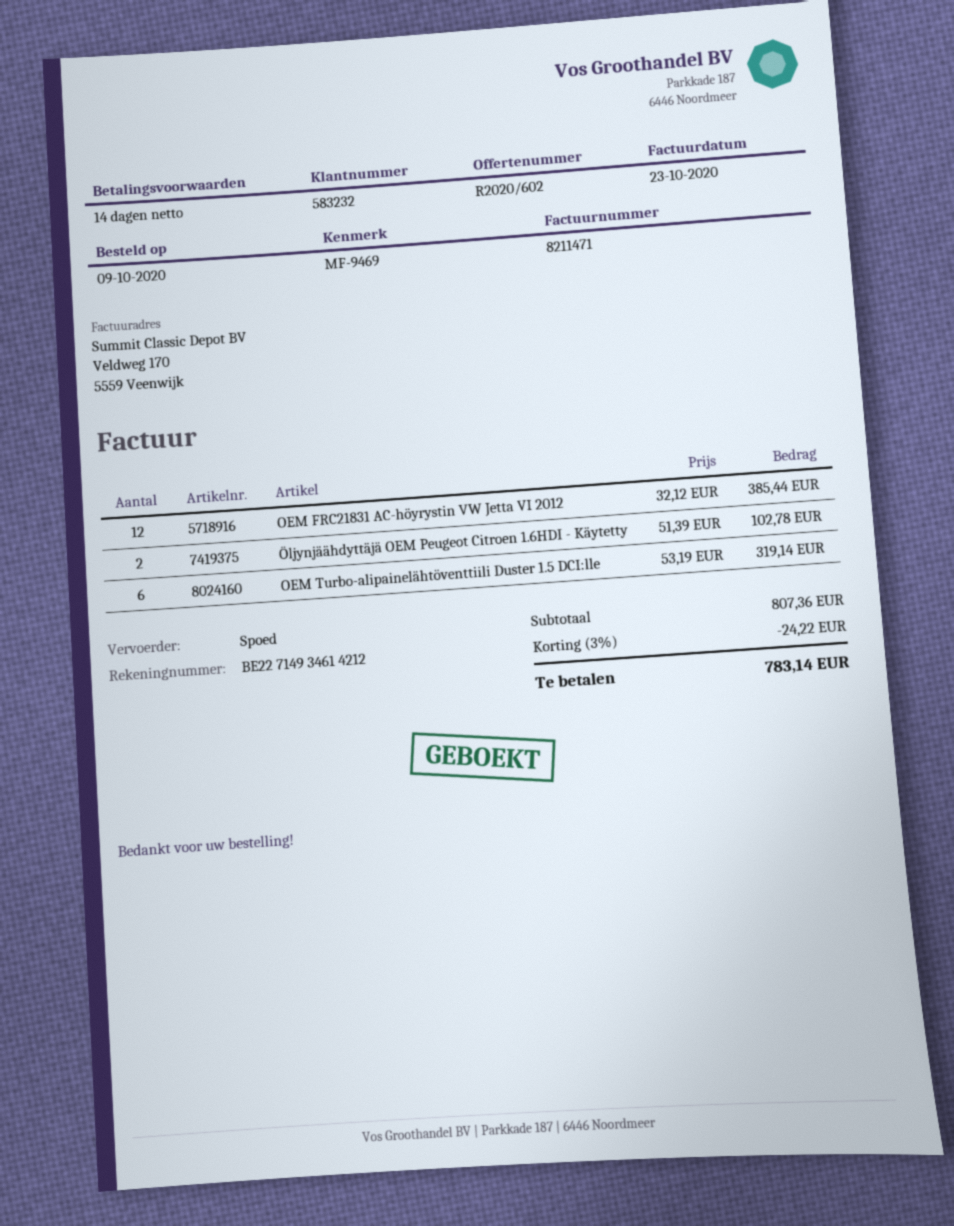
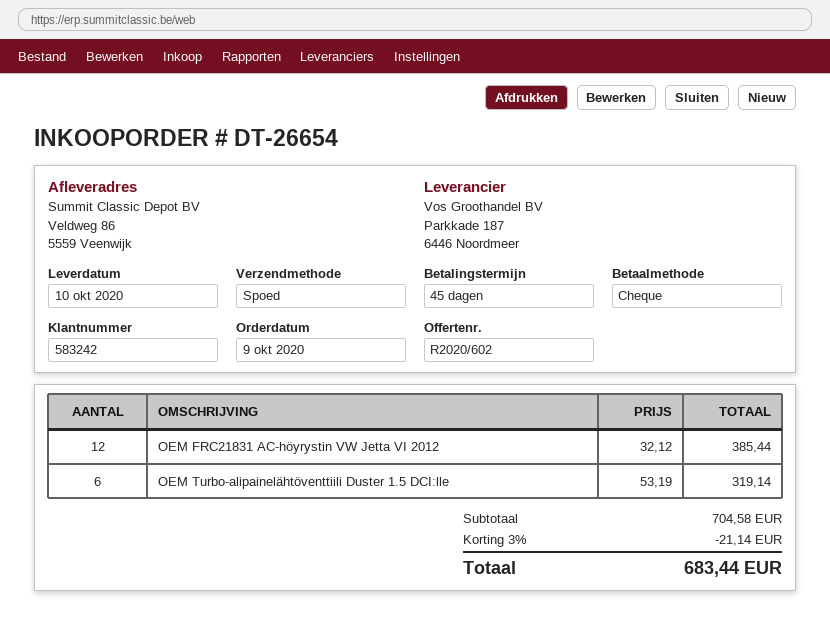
payment terms: 14 days -> 45 days
customer number: 583232 -> 583242
Öljynjäähdyttäjä OEM Peugeot Citroen 1.6HDI - Käytetty: 2 x 51.39 = 102.78 -> none
subtotal: 807.36 -> 704.58
discount: 3% = 24.22 -> 3% = 21.14
total: 783.14 -> 683.44

